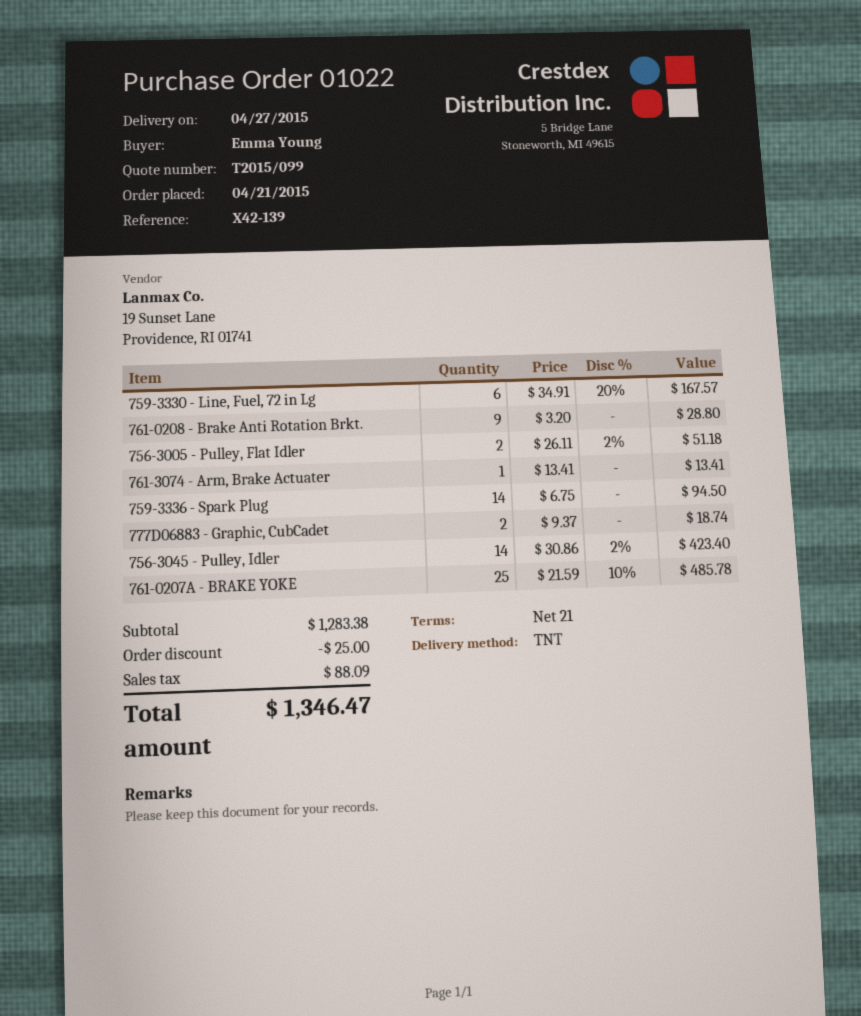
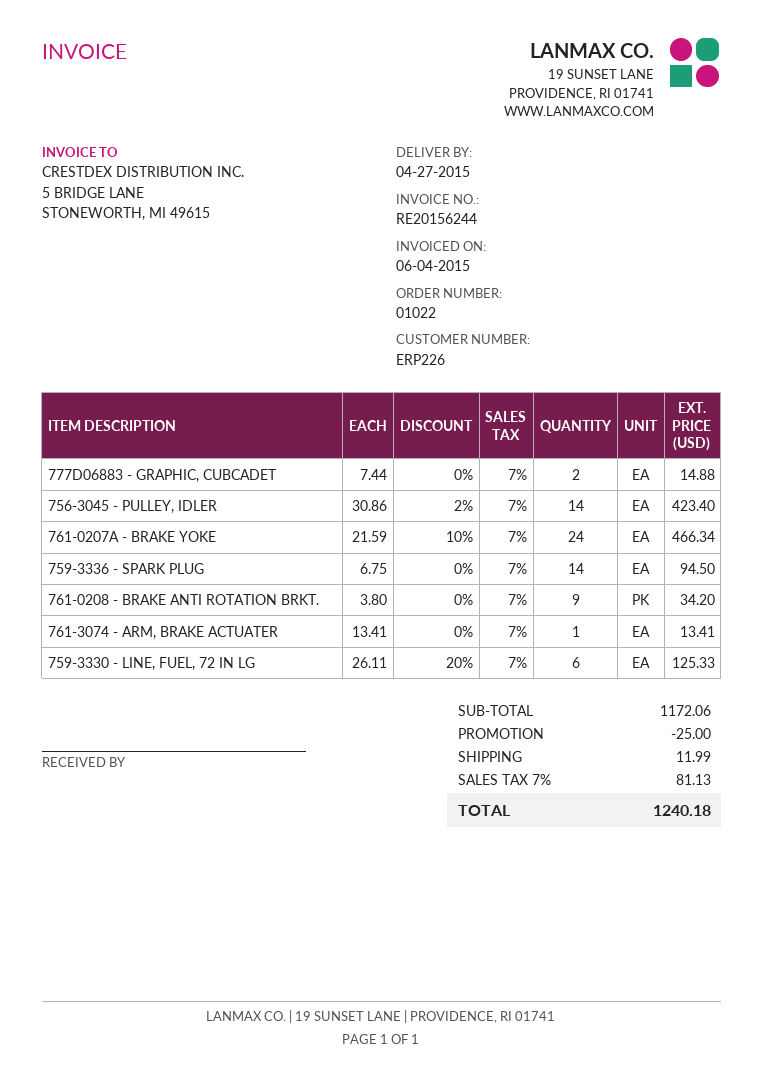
759-3330 - Line, Fuel, 72 in Lg: 6 x 34.91 - 20% = 167.57 -> 6 x 26.11 - 20% = 125.33
761-0208 - Brake Anti Rotation Brkt.: 9 x 3.20 = 28.80 -> 9 x 3.80 = 34.20
756-3005 - Pulley, Flat Idler: 2 x 26.11 - 2% = 51.18 -> none
777D06883 - Graphic, CubCadet: 2 x 9.37 = 18.74 -> 2 x 7.44 = 14.88
761-0207A - BRAKE YOKE: 25 x 21.59 - 10% = 485.78 -> 24 x 21.59 - 10% = 466.34
subtotal: 1283.38 -> 1172.06
shipping: none -> 11.99
tax: 88.09 -> 81.13
total: 1346.47 -> 1240.18

